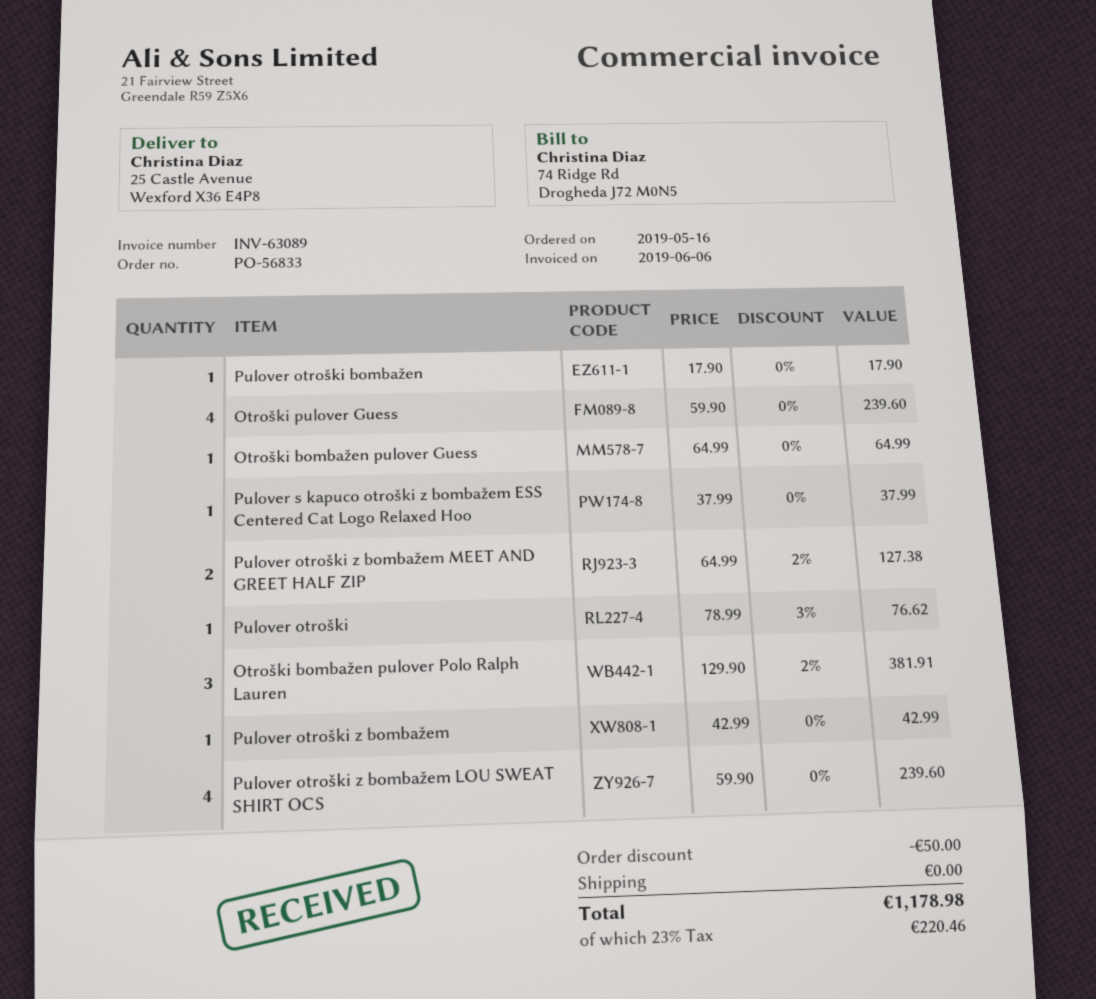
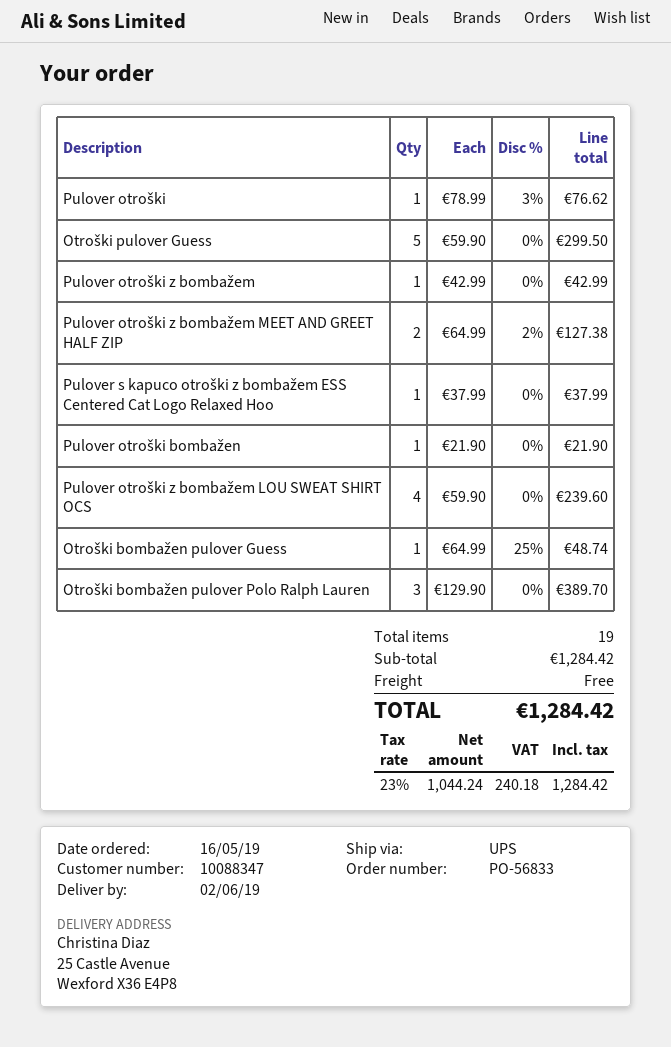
Pulover otroški bombažen: 1 x 17.90 = 17.90 -> 1 x 21.90 = 21.90
Otroški pulover Guess: 4 x 59.90 = 239.60 -> 5 x 59.90 = 299.50
Otroški bombažen pulover Guess: 1 x 64.99 = 64.99 -> 1 x 64.99 - 25% = 48.74
Otroški bombažen pulover Polo Ralph Lauren: 3 x 129.90 - 2% = 381.91 -> 3 x 129.90 = 389.70
discount: 50.00 -> none
tax: 23% = 220.46 -> 23% = 240.18
total: 1178.98 -> 1284.42

